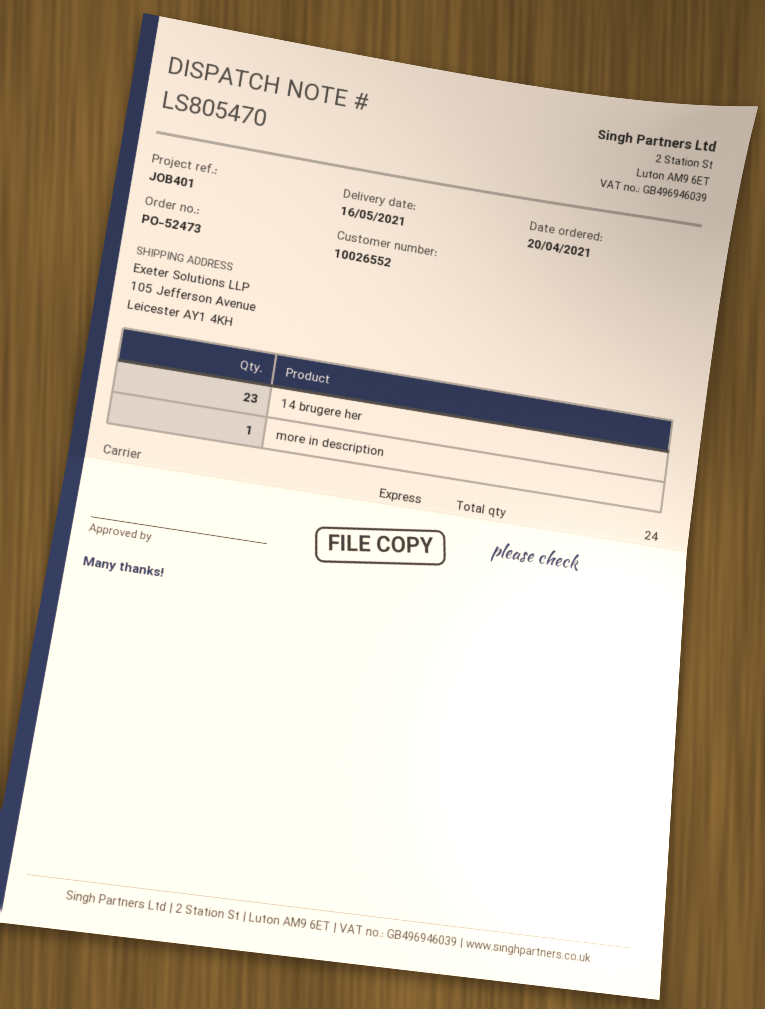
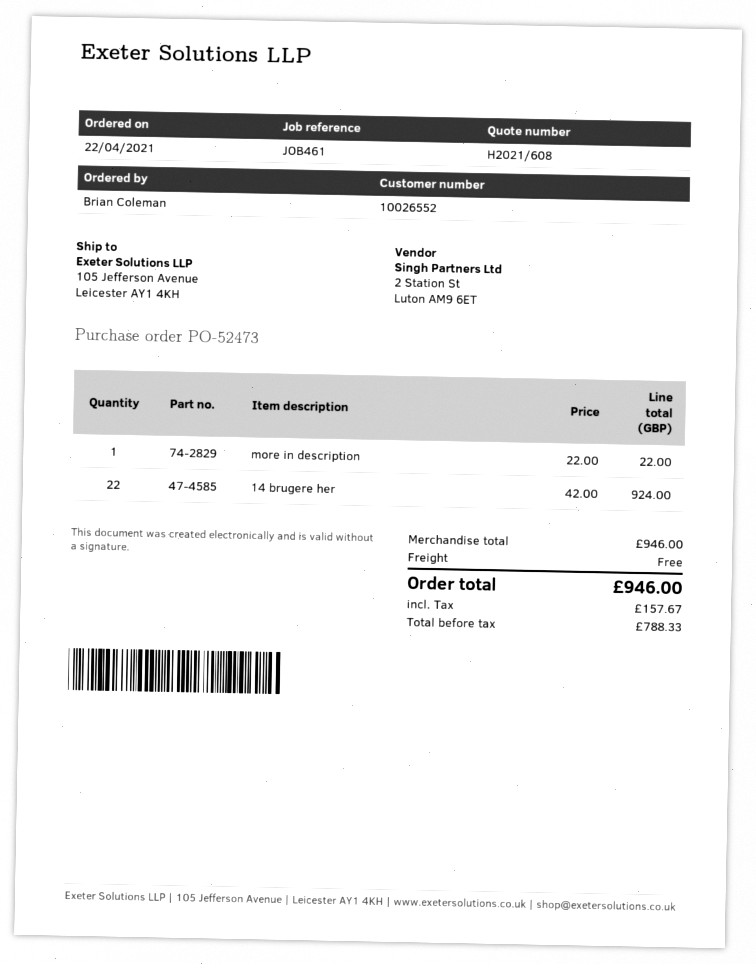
order date: 2021-04-20 -> 2021-04-22
reference: JOB401 -> JOB461
14 brugere her: 23 -> 22

